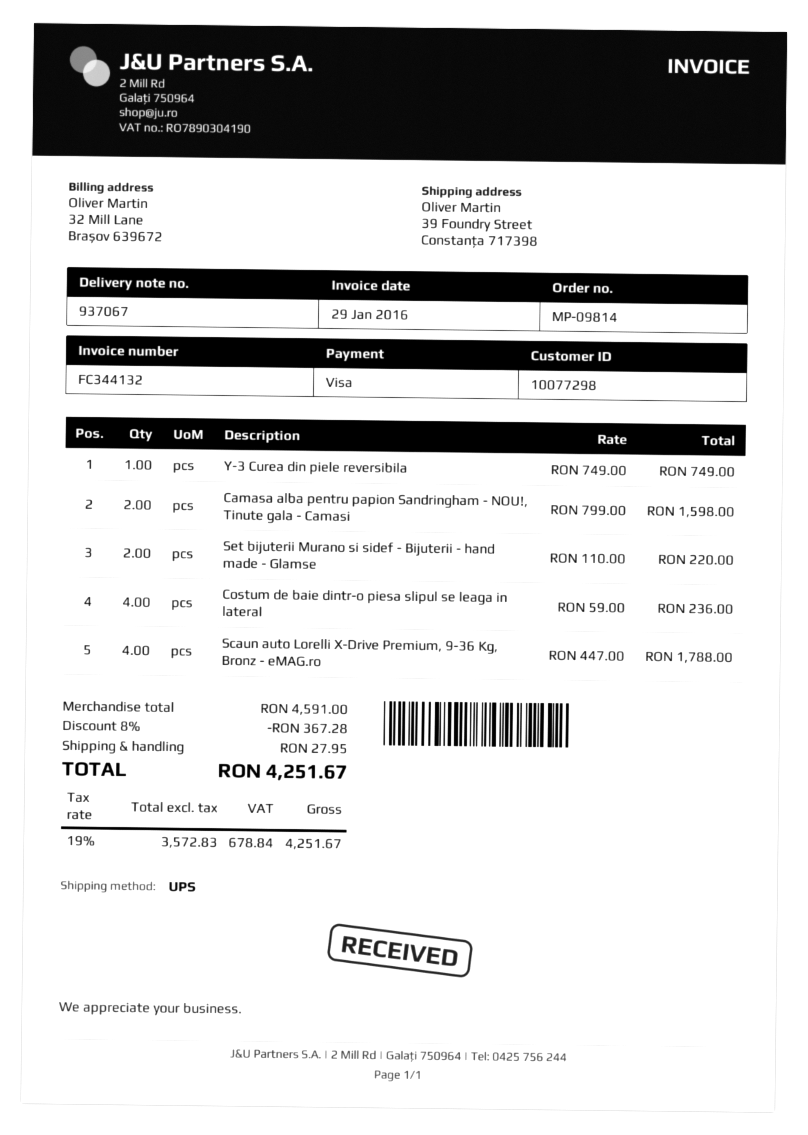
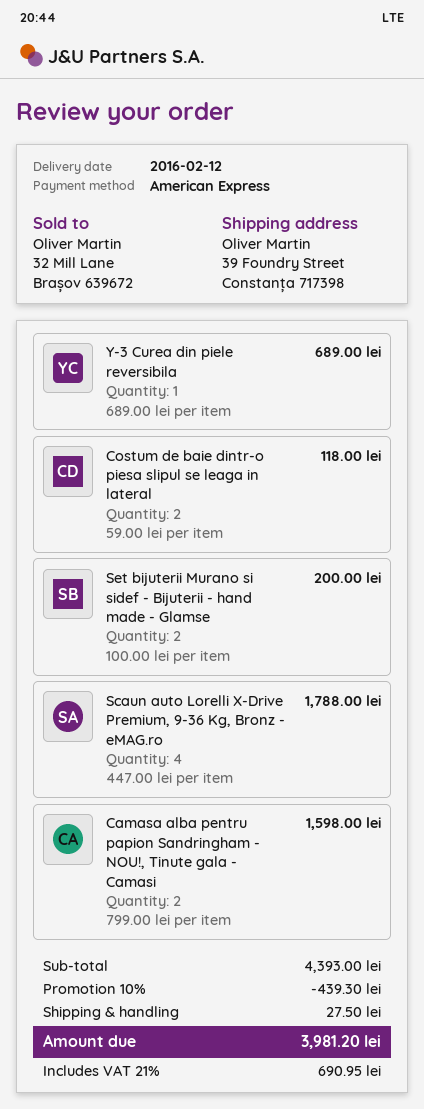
payment method: Visa -> American Express
Y-3 Curea din piele reversibila: 1 x 749.00 = 749.00 -> 1 x 689.00 = 689.00
Set bijuterii Murano si sidef - Bijuterii - hand made - Glamse: 2 x 110.00 = 220.00 -> 2 x 100.00 = 200.00
Costum de baie dintr-o piesa slipul se leaga in lateral: 4 x 59.00 = 236.00 -> 2 x 59.00 = 118.00
subtotal: 4591.00 -> 4393.00
discount: 8% = 367.28 -> 10% = 439.30
shipping: 27.95 -> 27.50
tax: 19% = 678.84 -> 21% = 690.95
total: 4251.67 -> 3981.20

